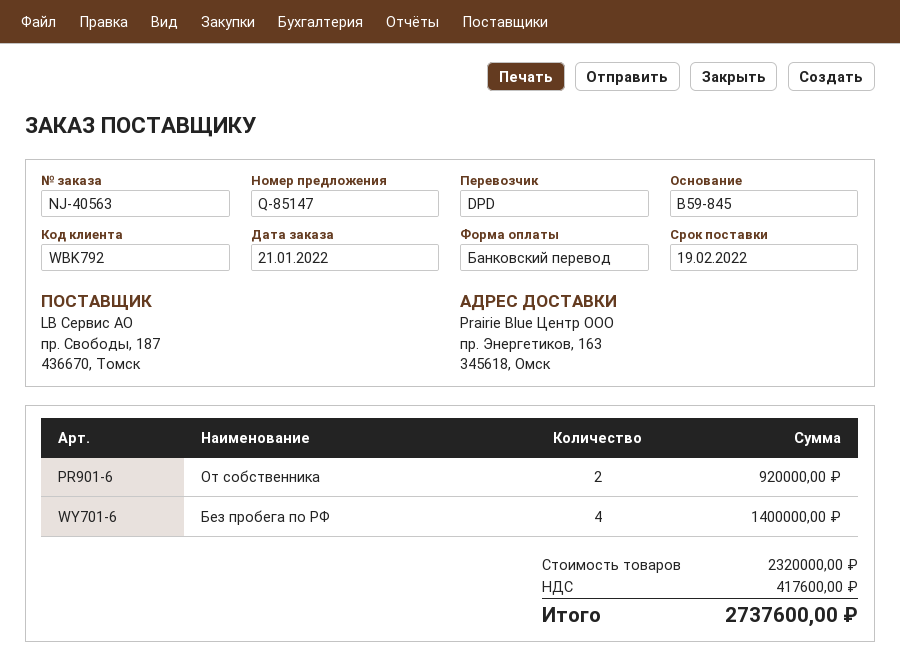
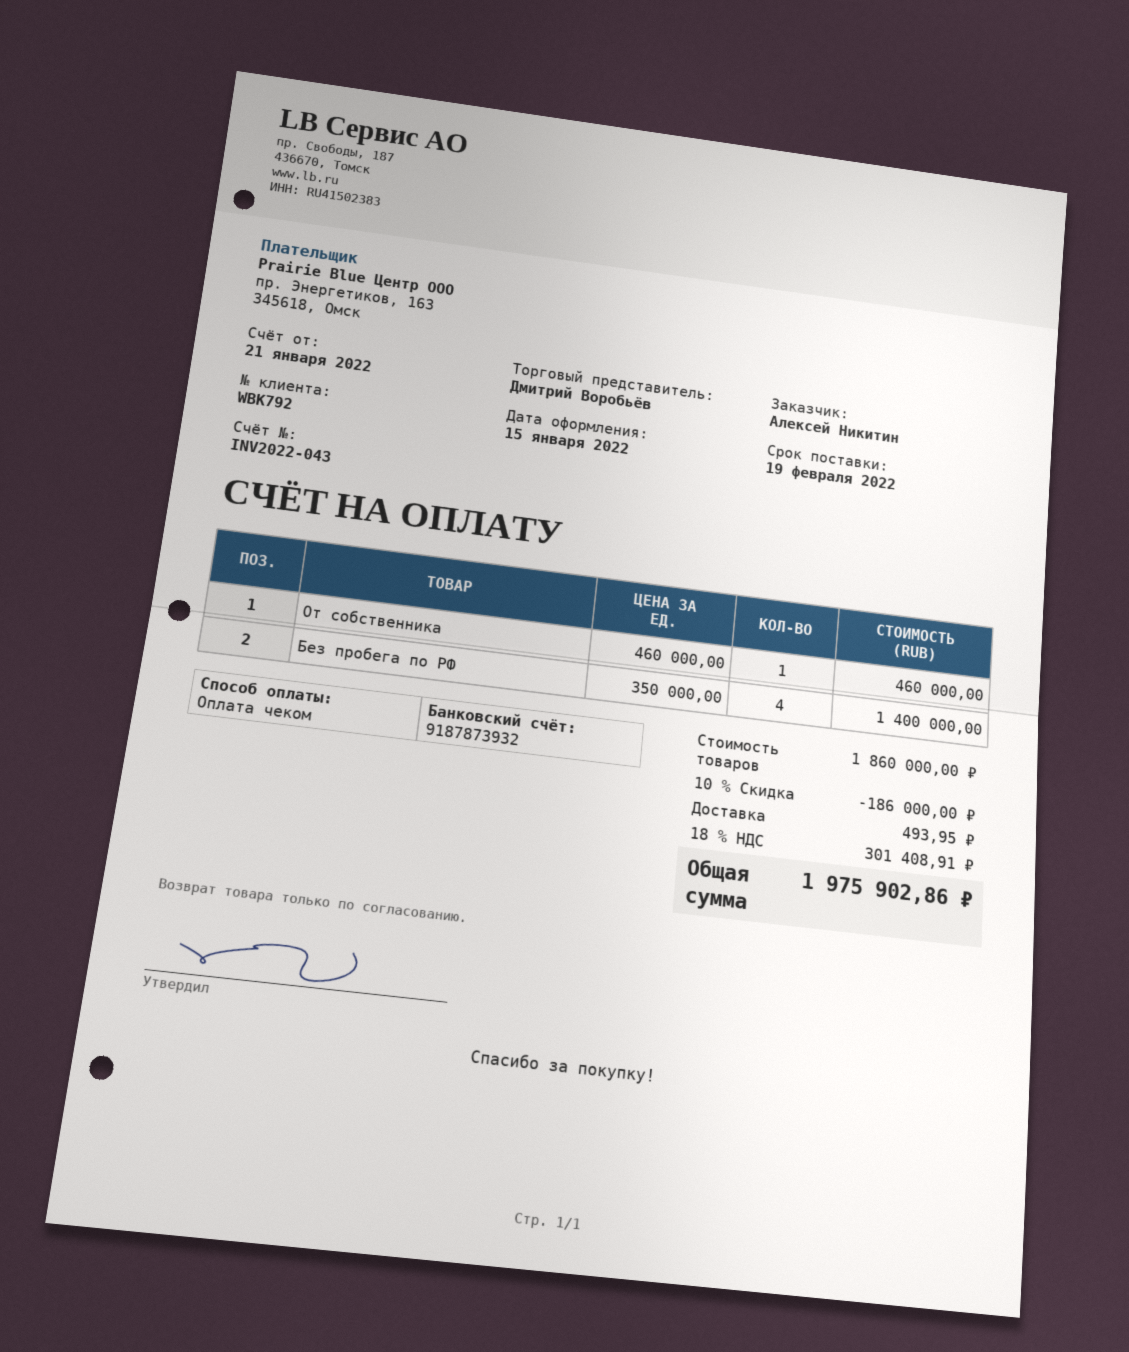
order date: 2022-01-21 -> 2022-01-15
payment method: bank transfer -> cheque
От собственника: 2 for 920000.00 -> 1 for 460000.00
subtotal: 2320000.00 -> 1860000.00
discount: none -> 10% = 186000.00
shipping: none -> 493.95
tax: 417600.00 -> 301408.91
total: 2737600.00 -> 1975902.86

